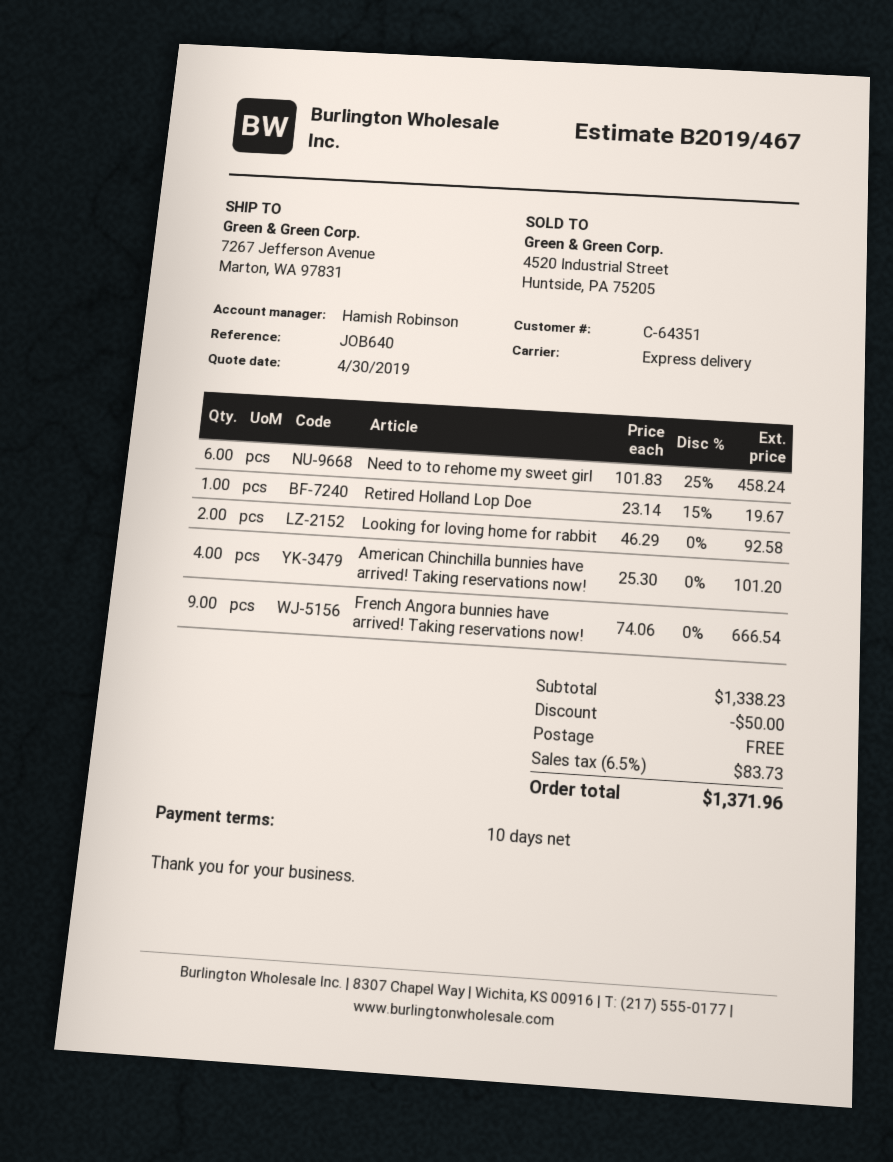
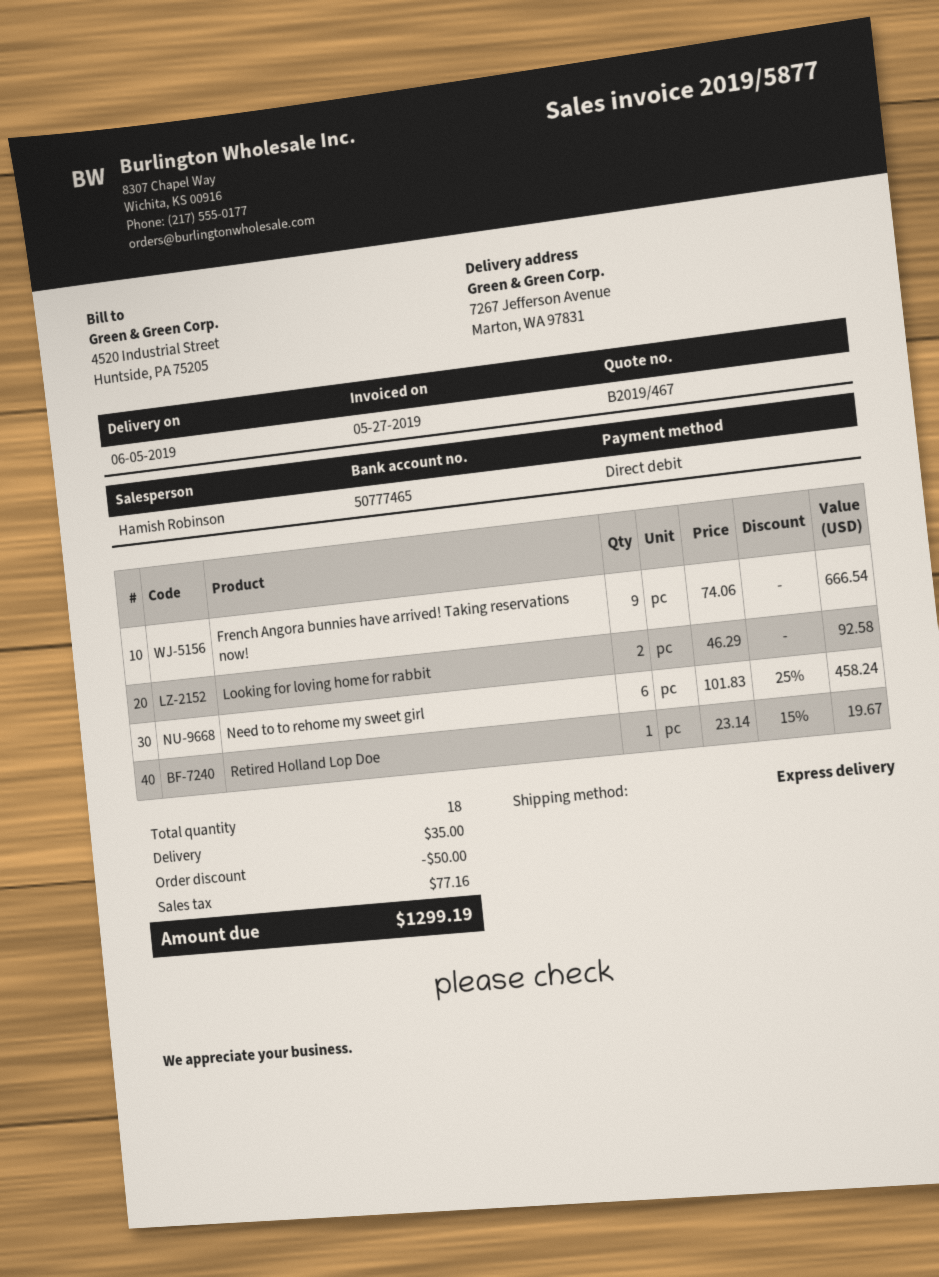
American Chinchilla bunnies have arrived! Taking reservations now!: 4 x 25.30 = 101.20 -> none
shipping: 0.00 -> 35.00
tax: 83.73 -> 77.16
total: 1371.96 -> 1299.19

